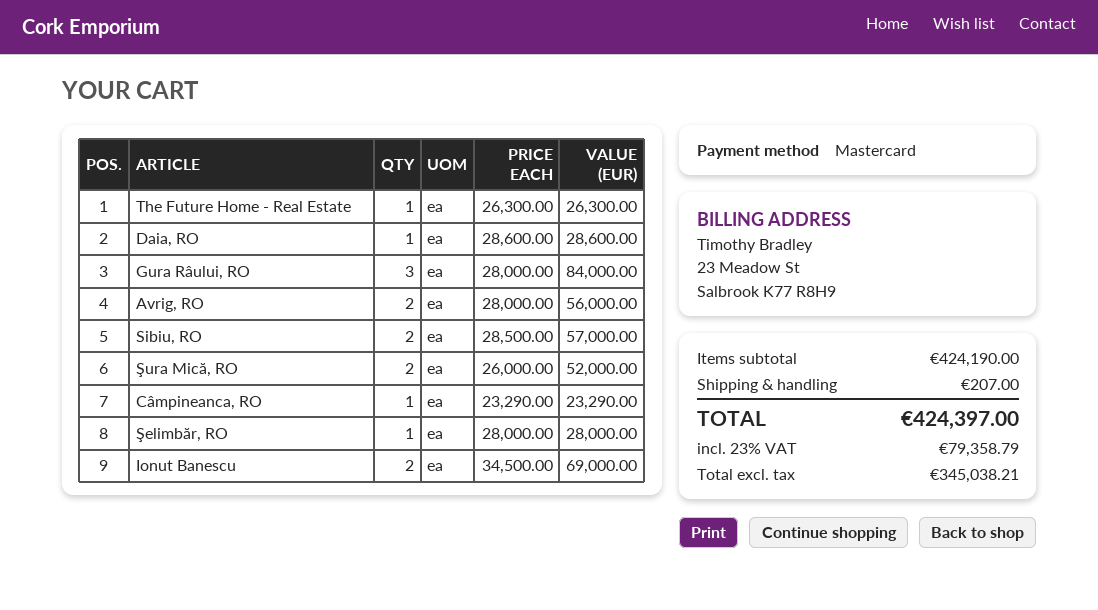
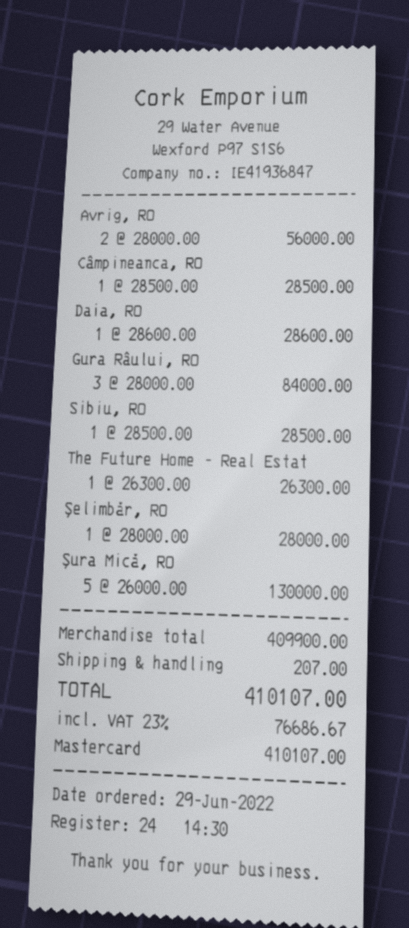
Sibiu, RO: 2 x 28500.00 = 57000.00 -> 1 x 28500.00 = 28500.00
Şura Mică, RO: 2 x 26000.00 = 52000.00 -> 5 x 26000.00 = 130000.00
Câmpineanca, RO: 1 x 23290.00 = 23290.00 -> 1 x 28500.00 = 28500.00
Ionut Banescu: 2 x 34500.00 = 69000.00 -> none
subtotal: 424190.00 -> 409900.00
tax: 23% = 79358.79 -> 23% = 76686.67
total: 424397.00 -> 410107.00

